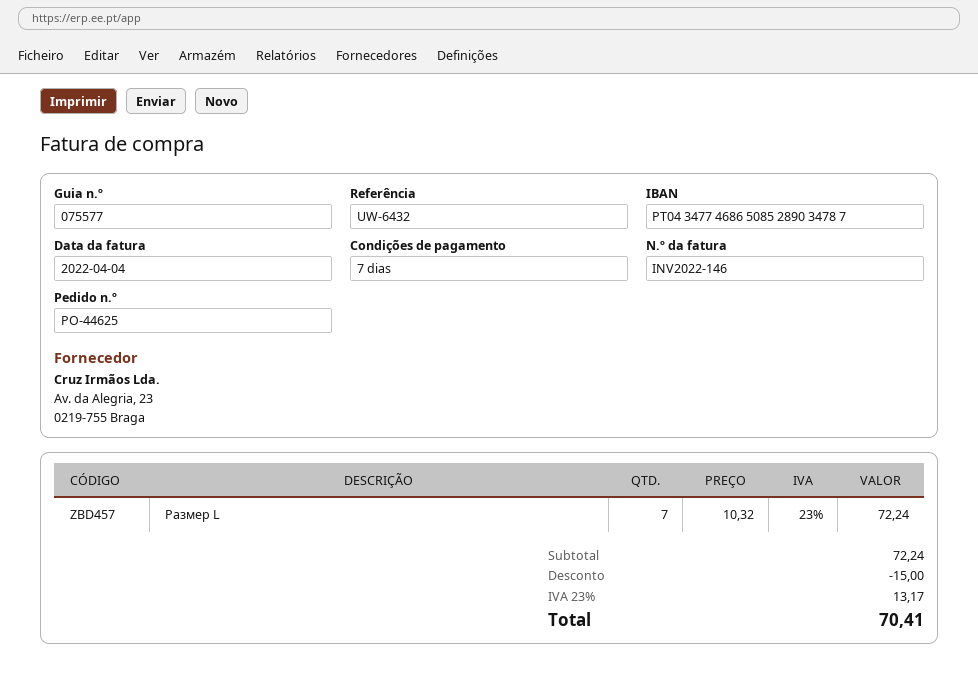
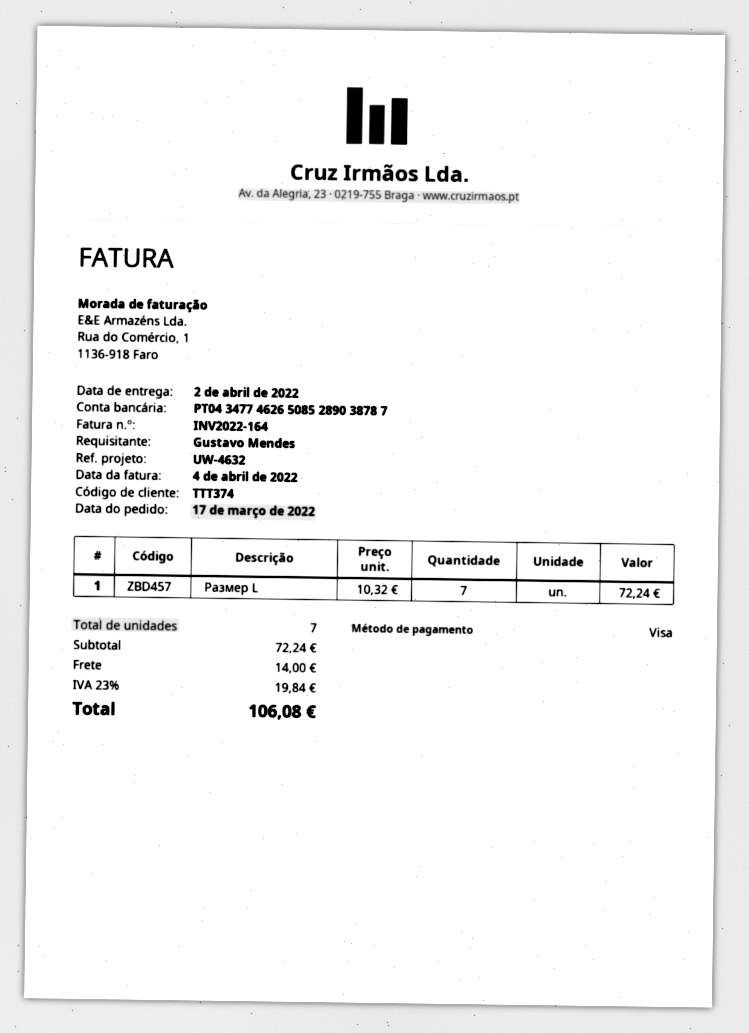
invoice number: INV2022-146 -> INV2022-164
reference: UW-6432 -> UW-4632
bank account: PT04347746865085289034787 -> PT04347746265085289038787
discount: 15.00 -> none
shipping: none -> 14.00
tax: 23% = 13.17 -> 23% = 19.84
total: 70.41 -> 106.08

